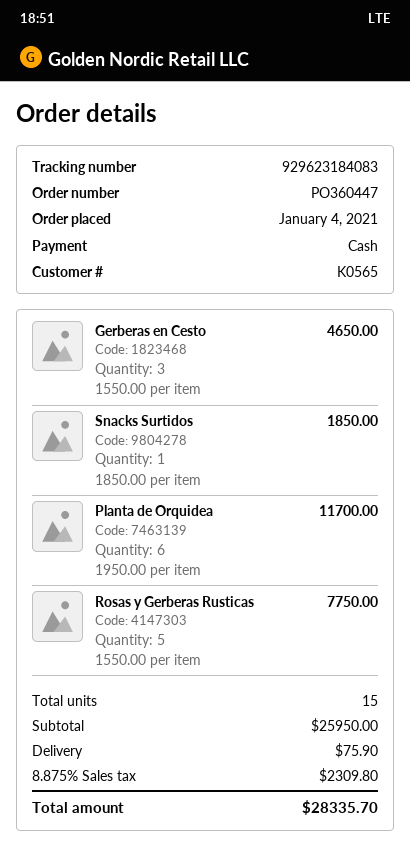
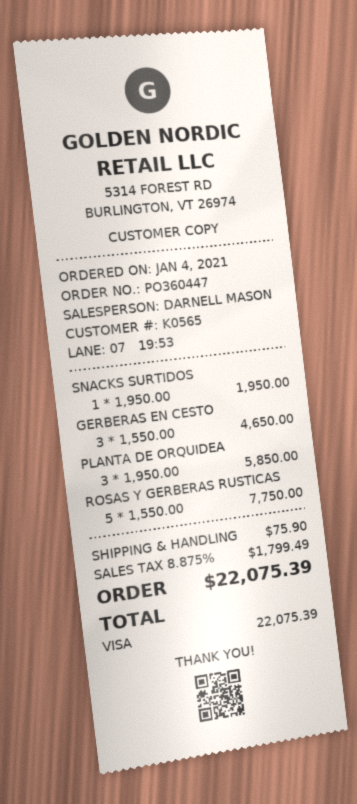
payment method: cash -> Visa
Snacks Surtidos: 1 x 1850.00 = 1850.00 -> 1 x 1950.00 = 1950.00
Planta de Orquidea: 6 x 1950.00 = 11700.00 -> 3 x 1950.00 = 5850.00
tax: 8.875% = 2309.80 -> 8.875% = 1799.49
total: 28335.70 -> 22075.39

